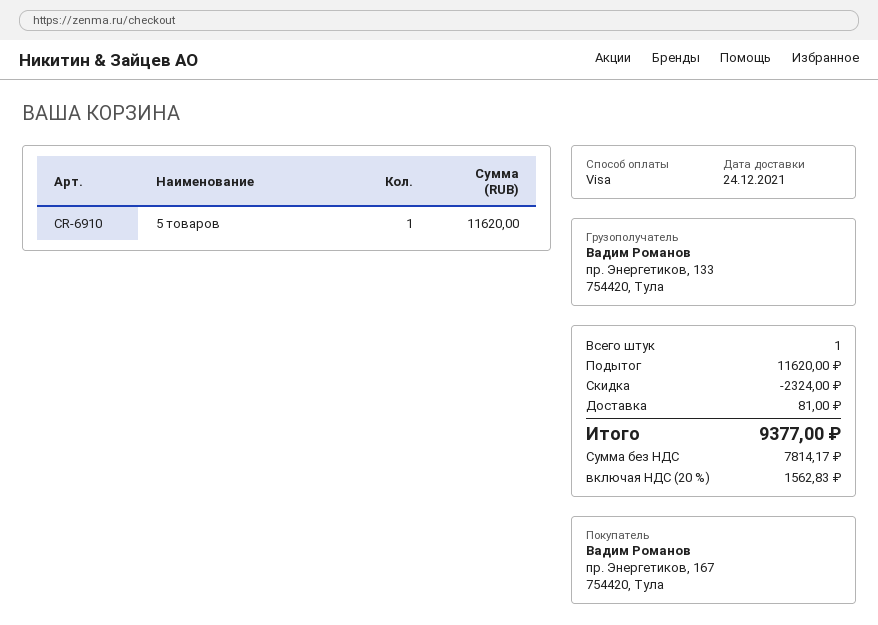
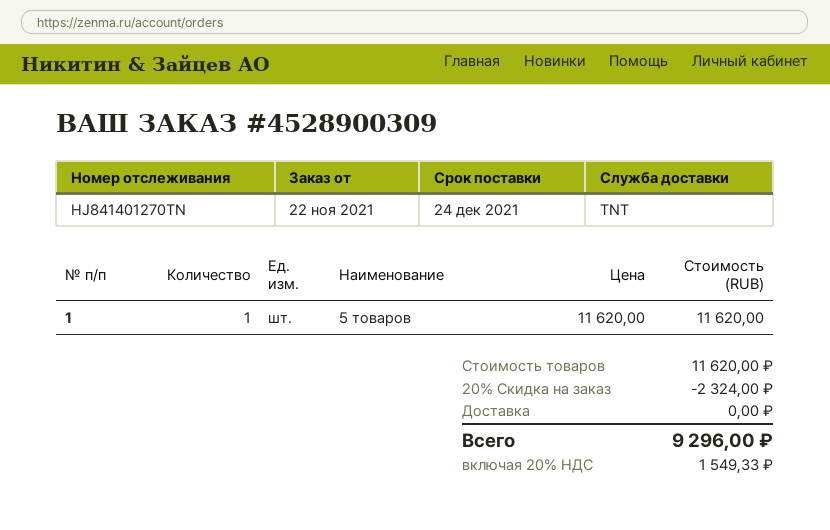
shipping: 81.00 -> 0.00
tax: 20% = 1562.83 -> 20% = 1549.33
total: 9377.00 -> 9296.00

